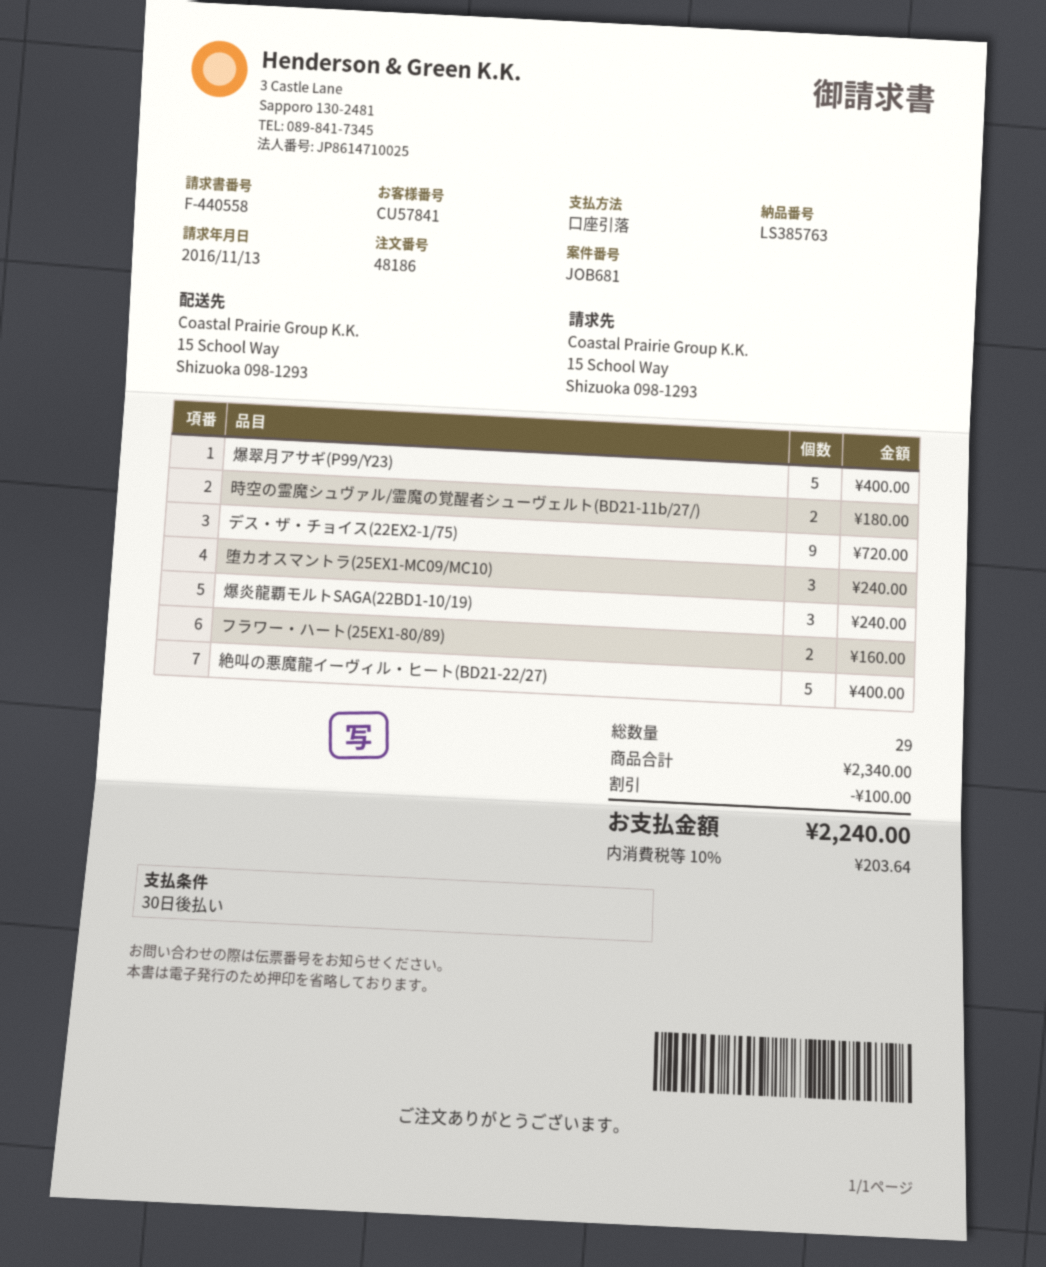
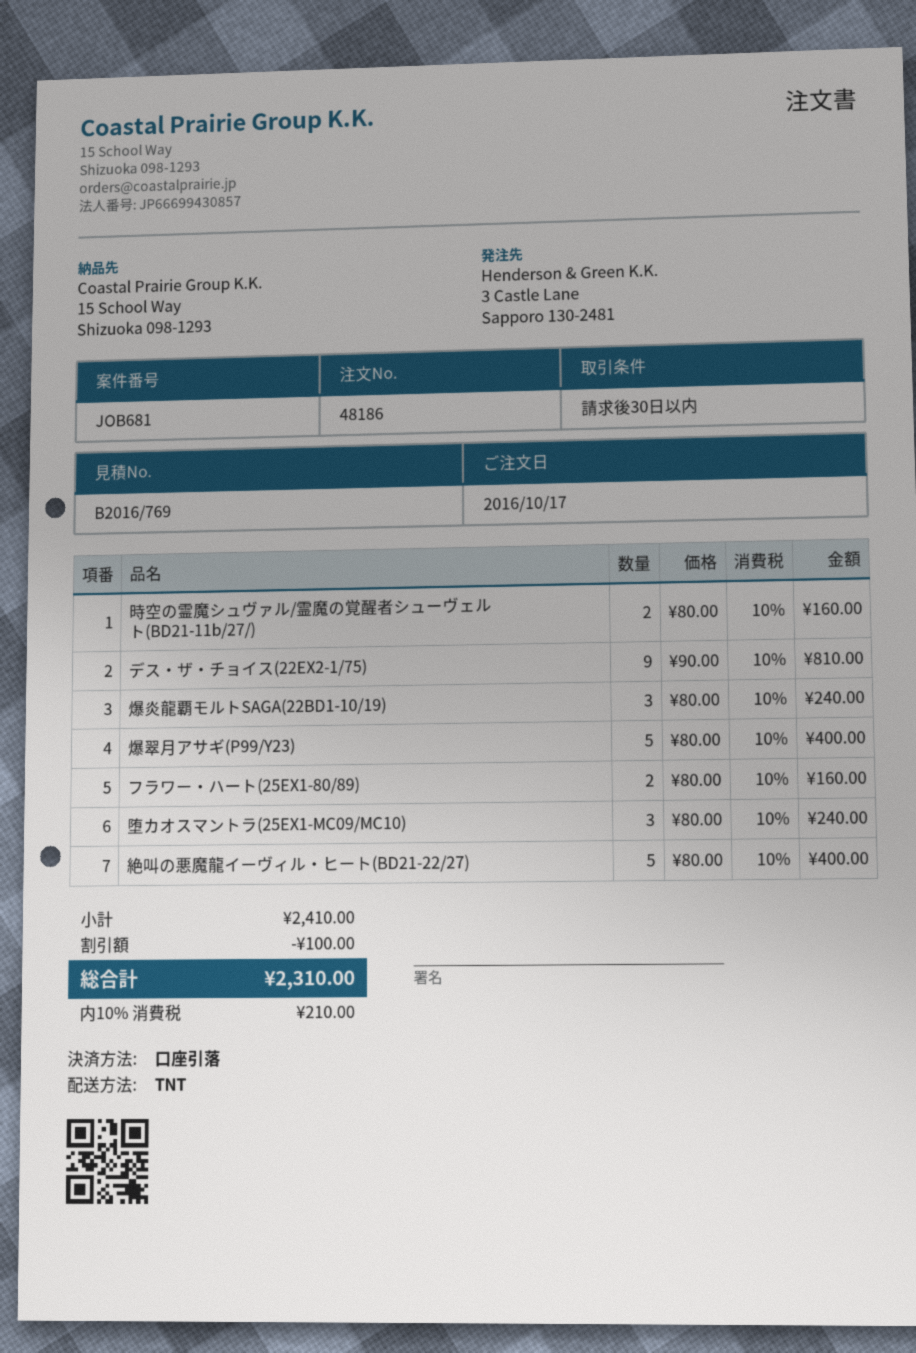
時空の霊魔シュヴァル/霊魔の覚醒者シューヴェルト(BD21-11b/27/): 2 for 180.00 -> 2 for 160.00
デス・ザ・チョイス(22EX2-1/75): 9 for 720.00 -> 9 for 810.00
subtotal: 2340.00 -> 2410.00
tax: 10% = 203.64 -> 10% = 210.00
total: 2240.00 -> 2310.00

